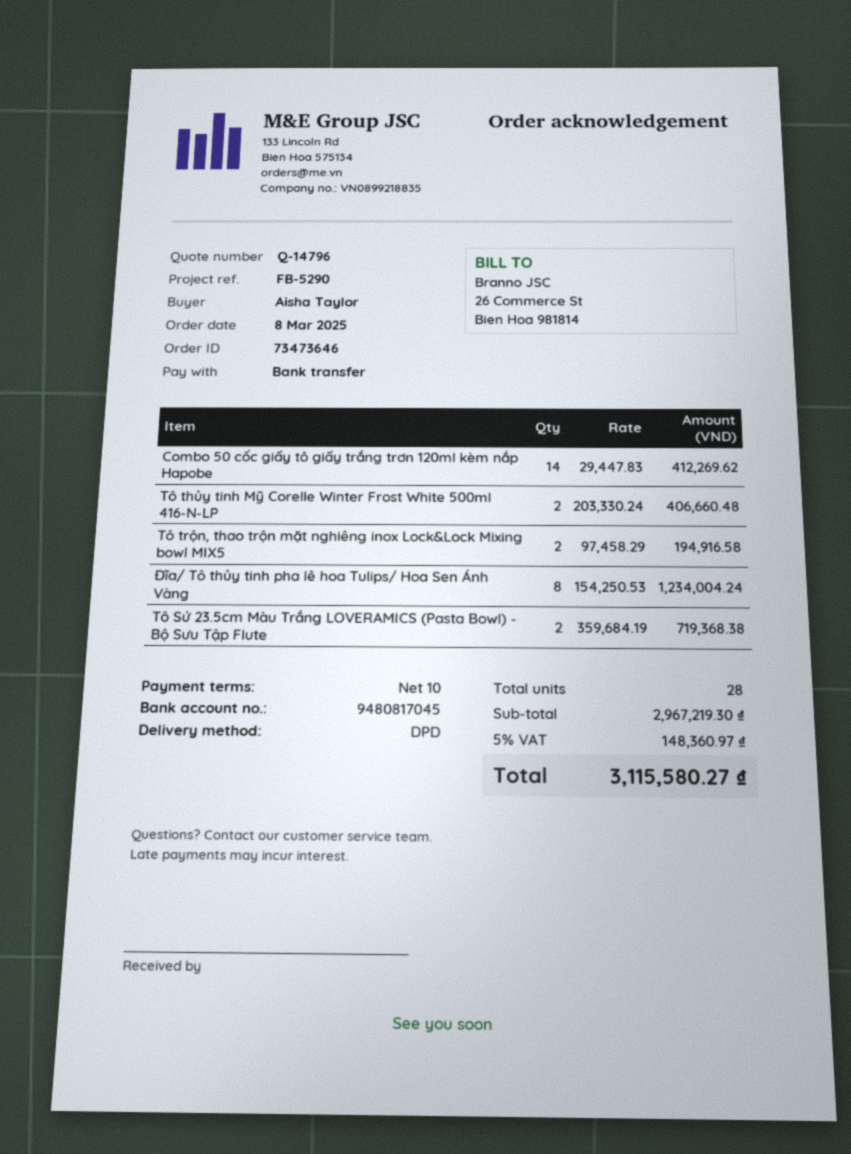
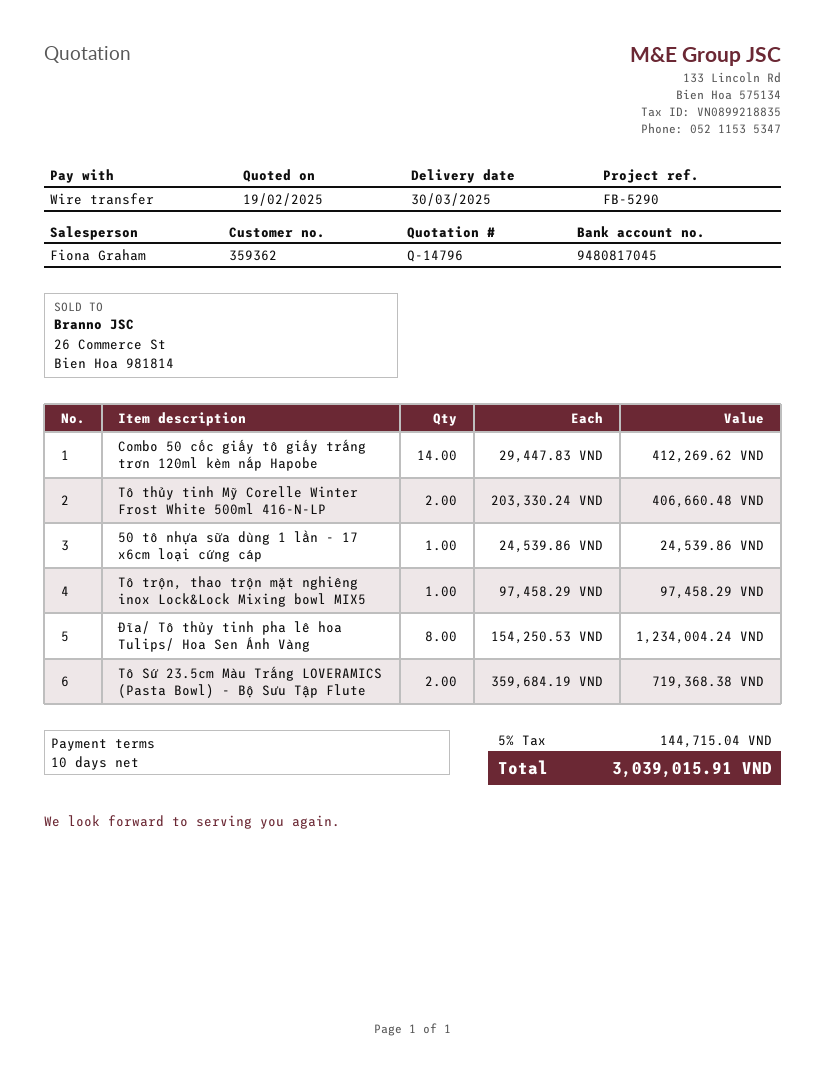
Tô trộn, thao trộn mặt nghiêng inox Lock&Lock Mixing bowl MIX5: 2 x 97458.29 = 194916.58 -> 1 x 97458.29 = 97458.29
50 tô nhựa sữa dùng 1 lần - 17 x6cm loại cứng cáp: none -> 1 x 24539.86 = 24539.86
tax: 5% = 148360.97 -> 5% = 144715.04
total: 3115580.27 -> 3039015.91

